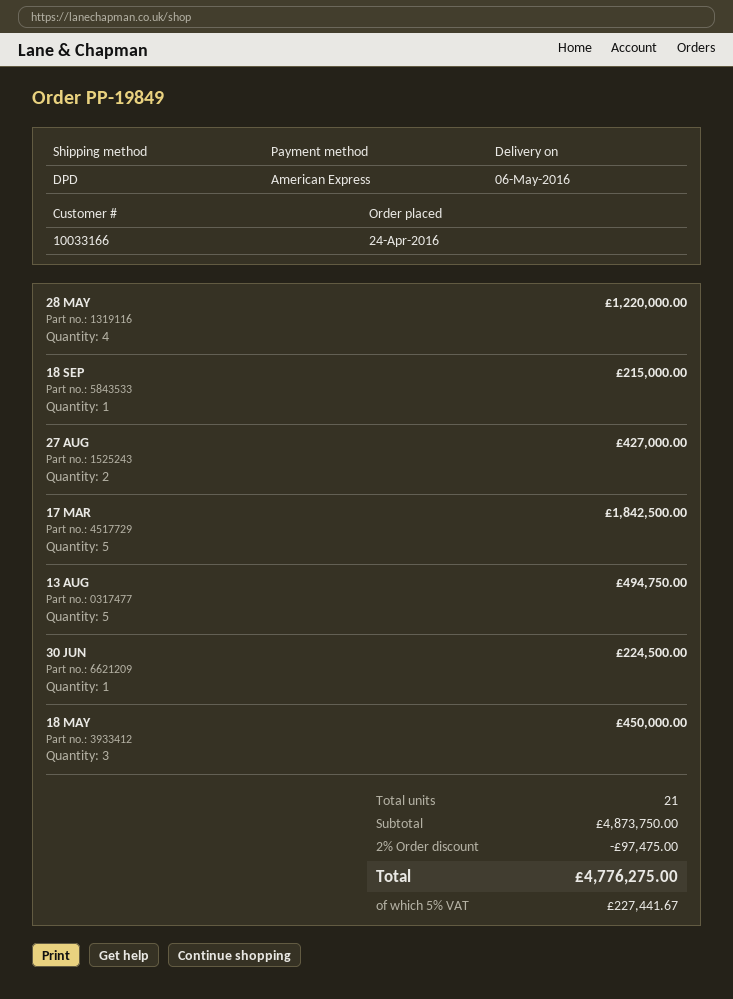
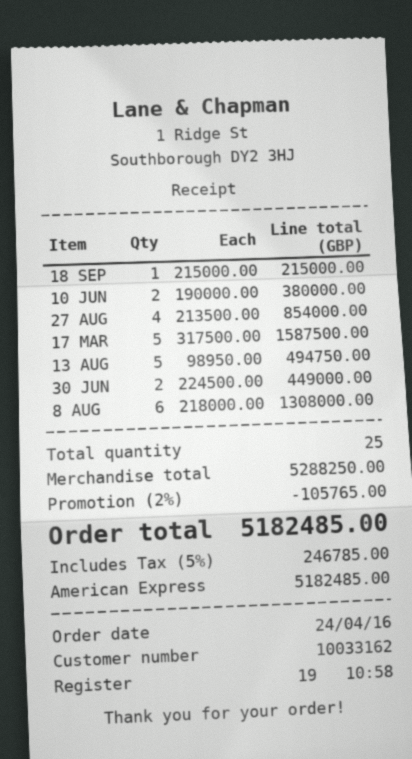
customer number: 10033166 -> 10033162
28 MAY: 4 for 1220000.00 -> none
27 AUG: 2 for 427000.00 -> 4 for 854000.00
17 MAR: 5 for 1842500.00 -> 5 for 1587500.00
30 JUN: 1 for 224500.00 -> 2 for 449000.00
18 MAY: 3 for 450000.00 -> none
10 JUN: none -> 2 for 380000.00
8 AUG: none -> 6 for 1308000.00
total quantity: 21 -> 25
subtotal: 4873750.00 -> 5288250.00
discount: 2% = 97475.00 -> 2% = 105765.00
tax: 5% = 227441.67 -> 5% = 246785.00
total: 4776275.00 -> 5182485.00

